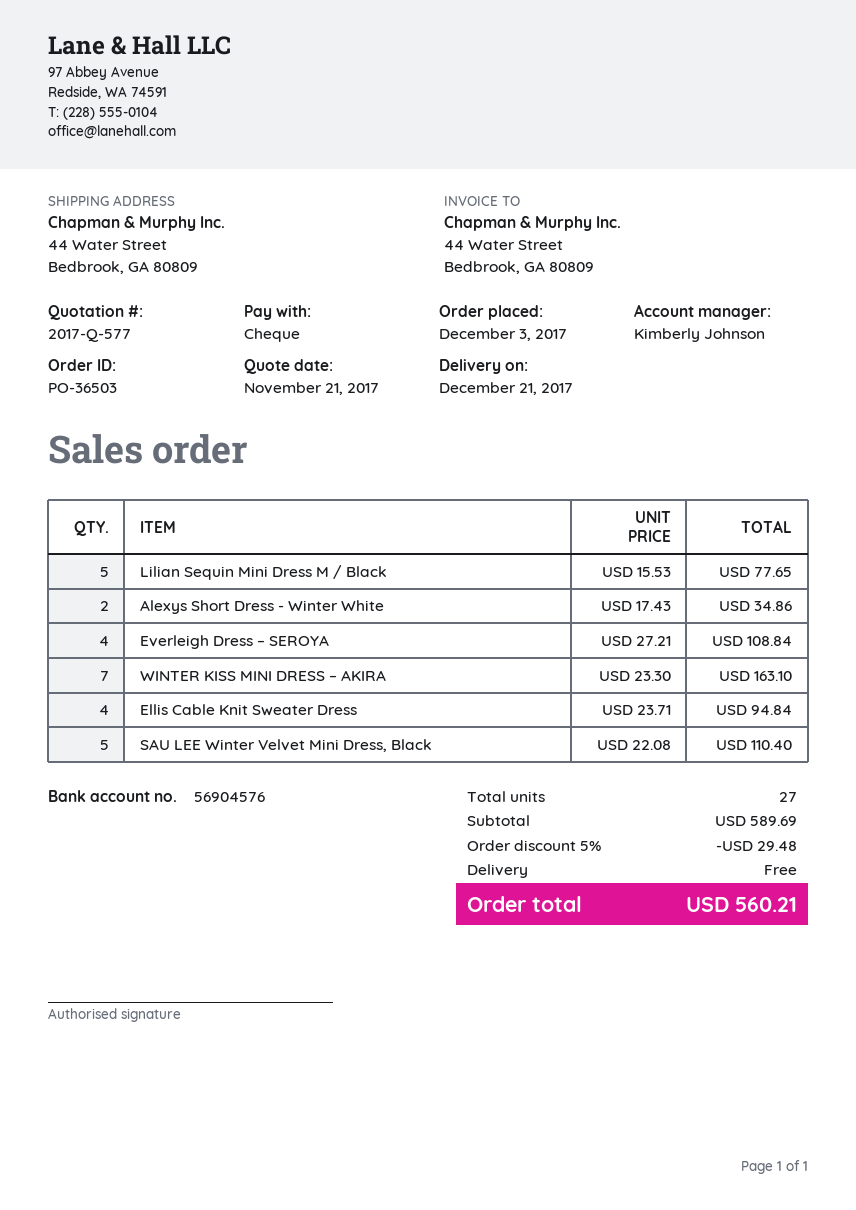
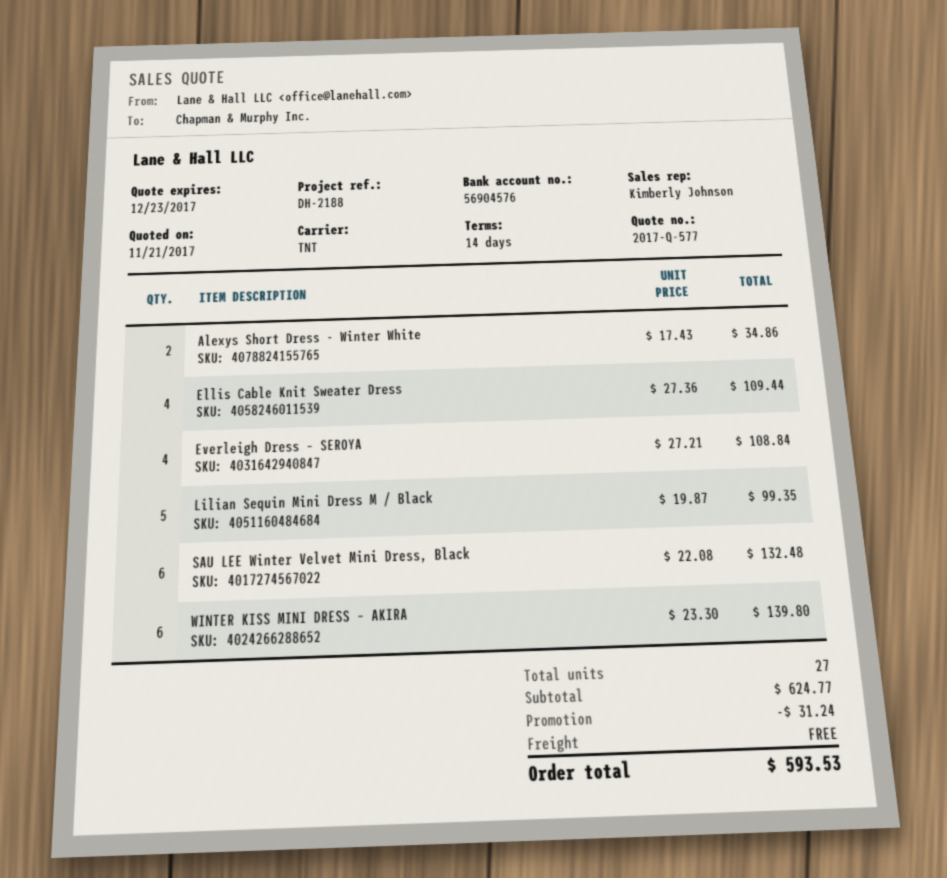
Lilian Sequin Mini Dress M / Black: 5 x 15.53 = 77.65 -> 5 x 19.87 = 99.35
WINTER KISS MINI DRESS – AKIRA: 7 x 23.30 = 163.10 -> 6 x 23.30 = 139.80
Ellis Cable Knit Sweater Dress: 4 x 23.71 = 94.84 -> 4 x 27.36 = 109.44
SAU LEE Winter Velvet Mini Dress, Black: 5 x 22.08 = 110.40 -> 6 x 22.08 = 132.48
subtotal: 589.69 -> 624.77
discount: 29.48 -> 31.24
total: 560.21 -> 593.53

